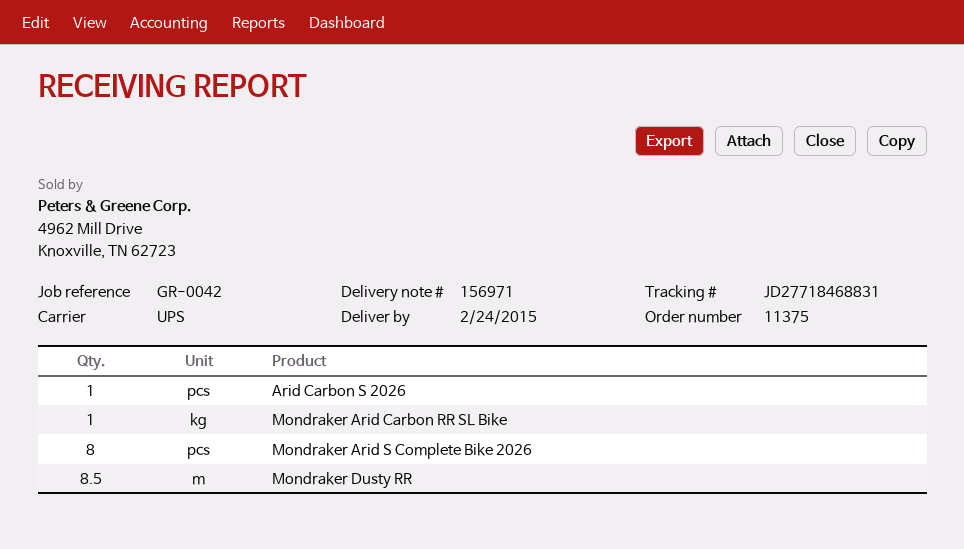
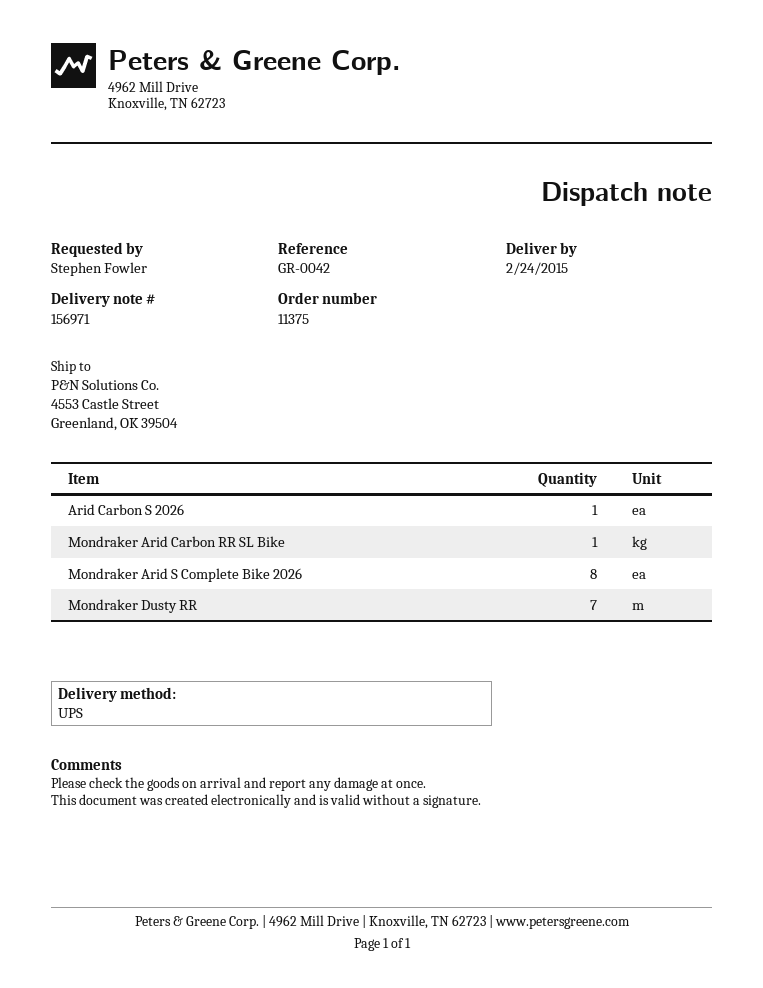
Mondraker Dusty RR: 8.5 -> 7

